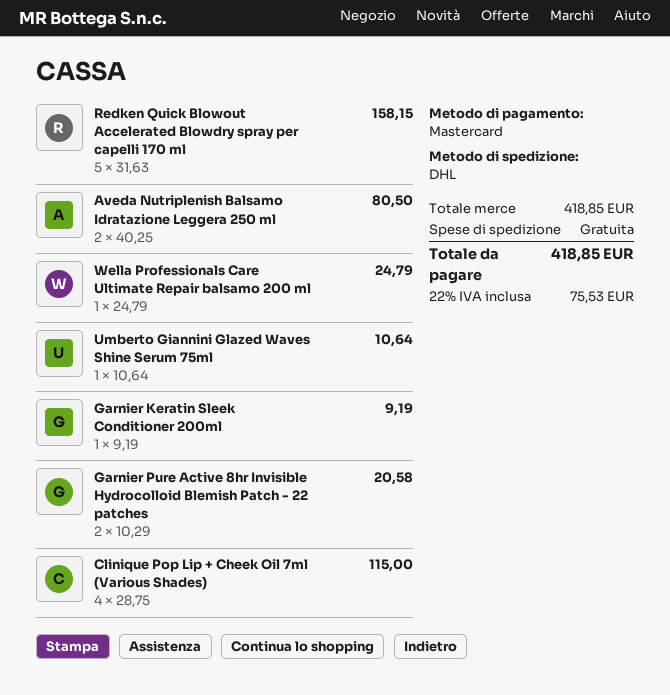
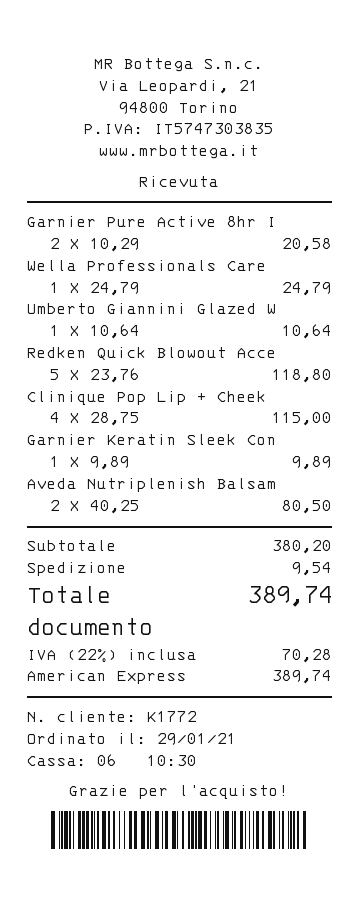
payment method: Mastercard -> American Express
Redken Quick Blowout Accelerated Blowdry spray per capelli 170 ml: 5 x 31.63 = 158.15 -> 5 x 23.76 = 118.80
Garnier Keratin Sleek Conditioner 200ml: 1 x 9.19 = 9.19 -> 1 x 9.89 = 9.89
subtotal: 418.85 -> 380.20
shipping: 0.00 -> 9.54
tax: 22% = 75.53 -> 22% = 70.28
total: 418.85 -> 389.74

